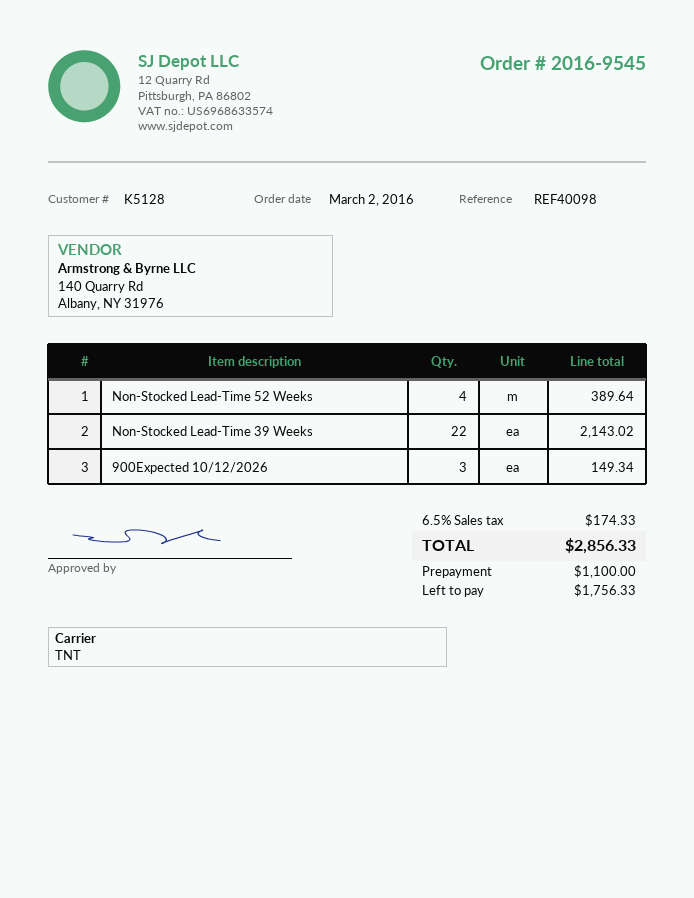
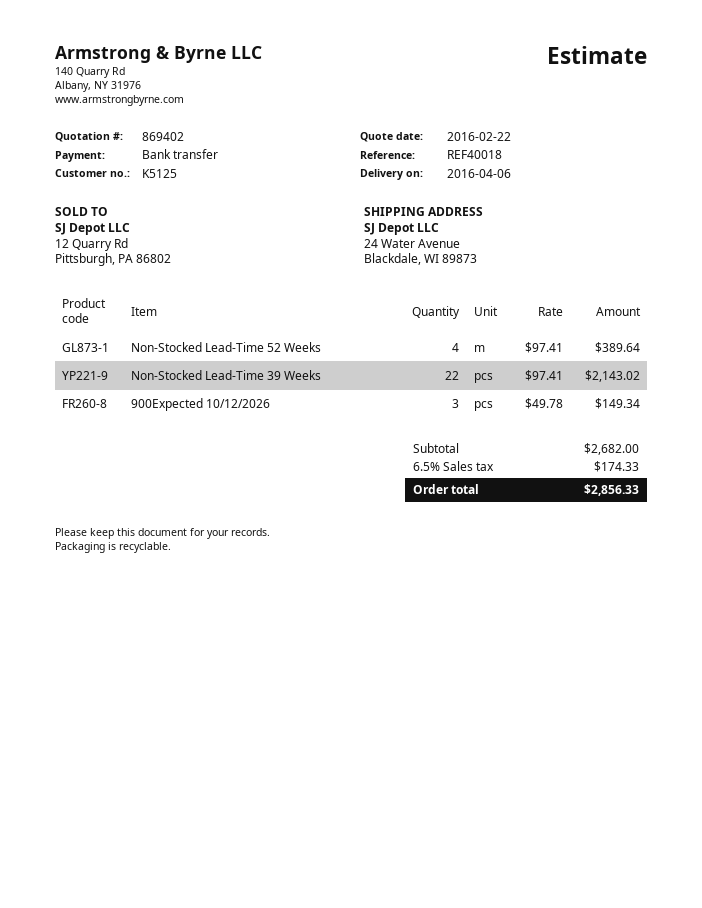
customer number: K5128 -> K5125
reference: REF40098 -> REF40018

